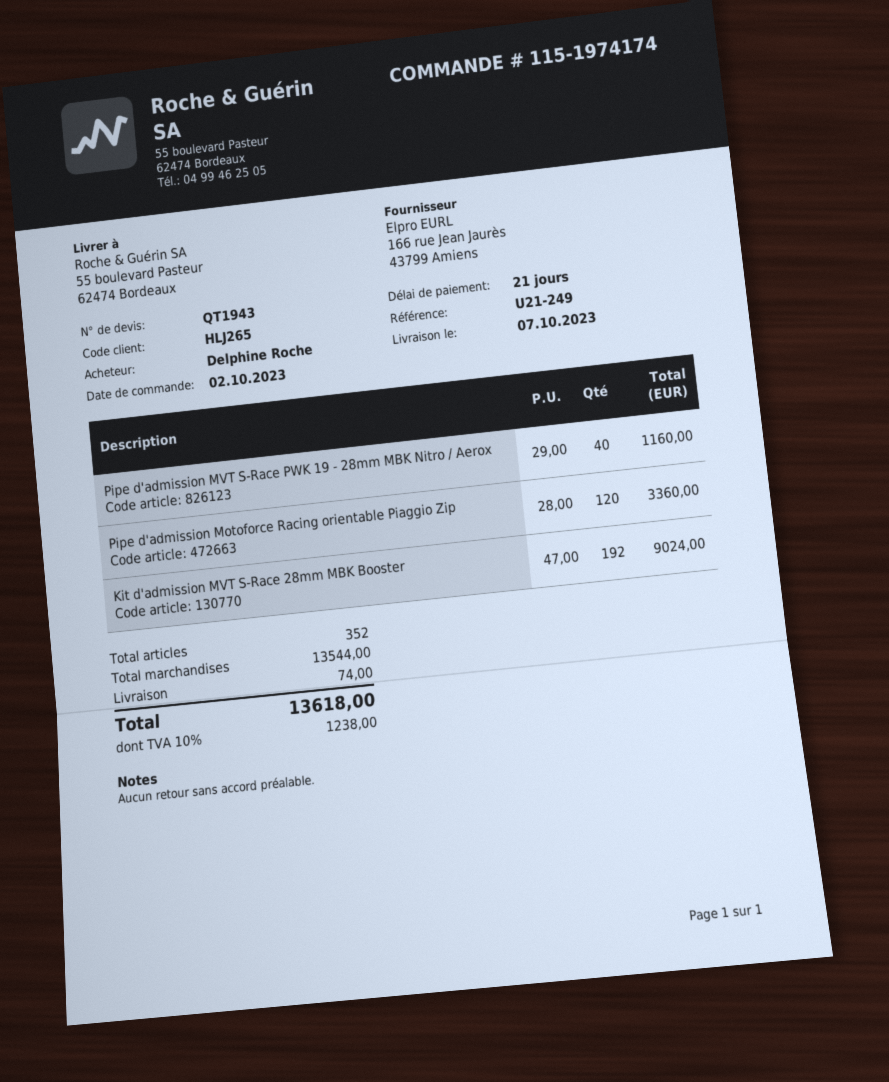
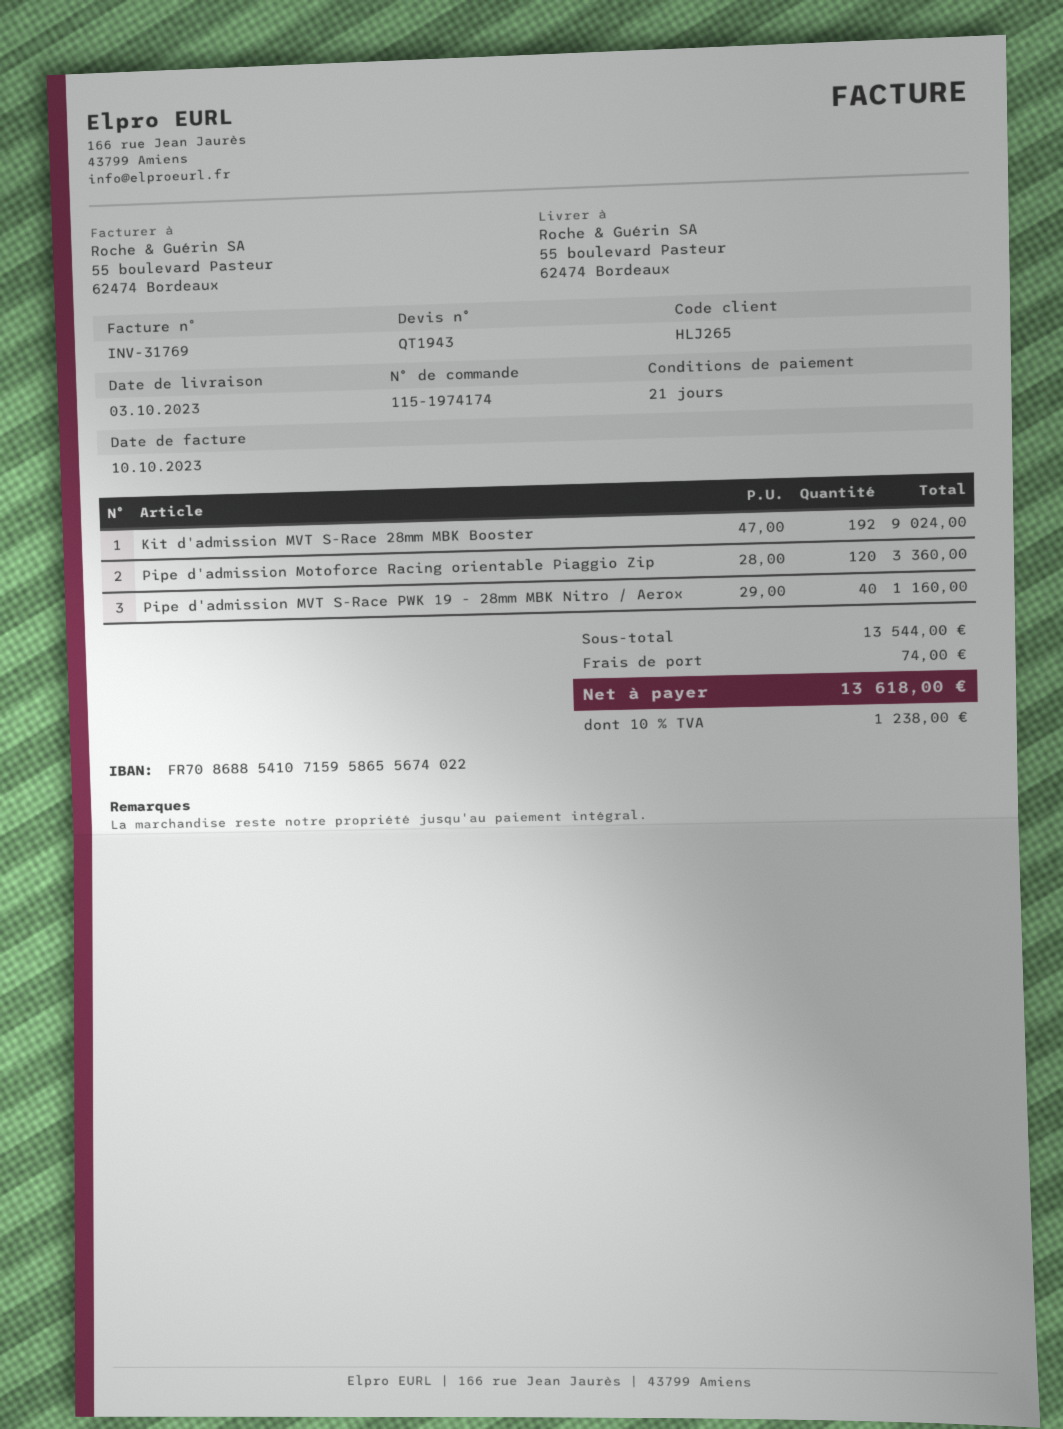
delivery date: 2023-10-07 -> 2023-10-03

